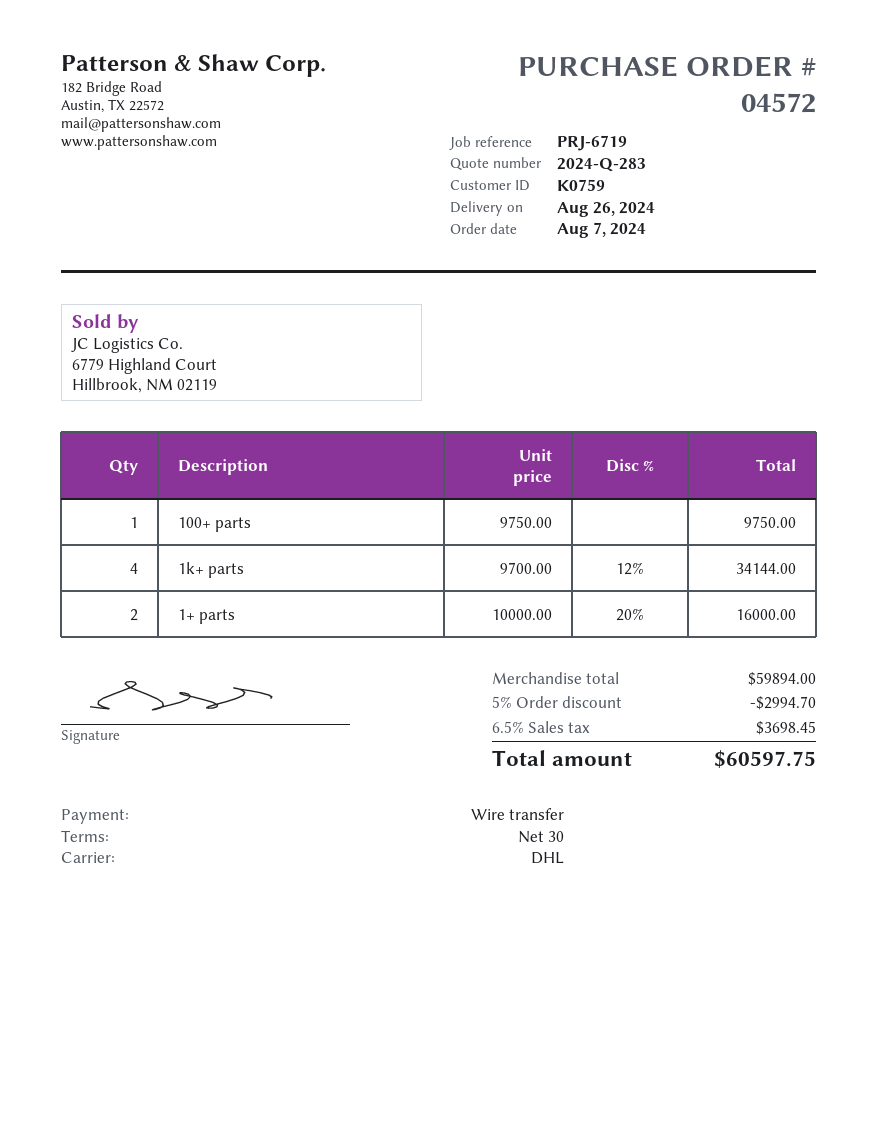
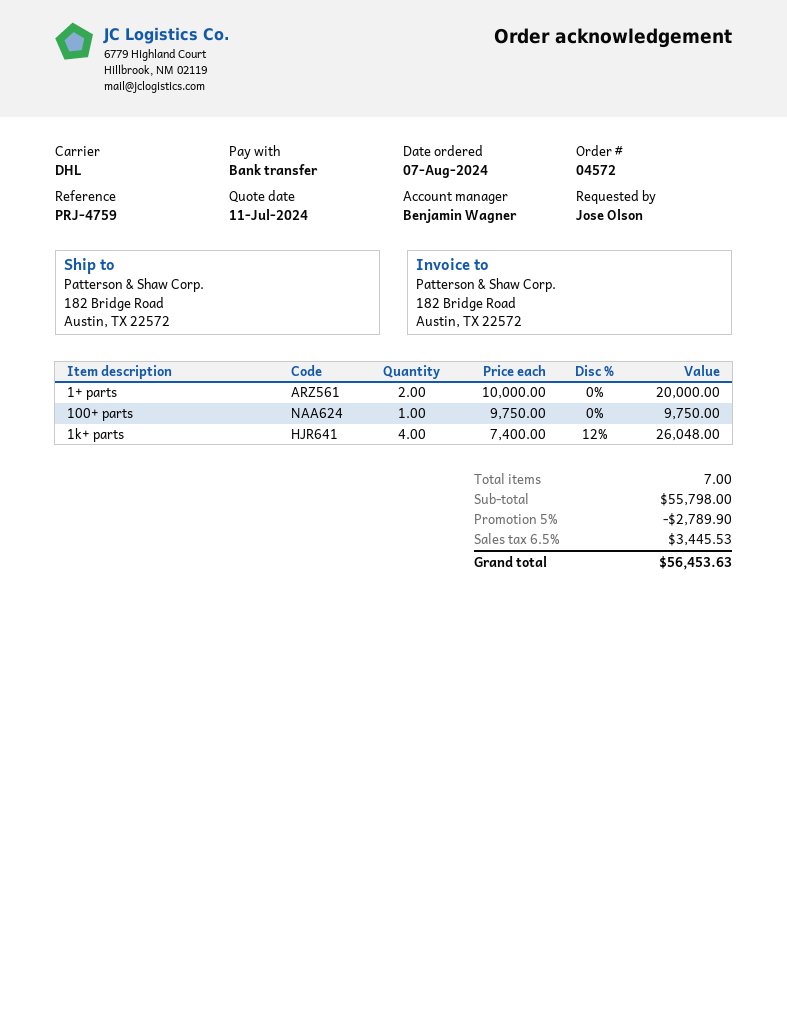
reference: PRJ-6719 -> PRJ-4759
1k+ parts: 4 x 9700.00 - 12% = 34144.00 -> 4 x 7400.00 - 12% = 26048.00
1+ parts: 2 x 10000.00 - 20% = 16000.00 -> 2 x 10000.00 = 20000.00
subtotal: 59894.00 -> 55798.00
discount: 5% = 2994.70 -> 5% = 2789.90
tax: 6.5% = 3698.45 -> 6.5% = 3445.53
total: 60597.75 -> 56453.63

